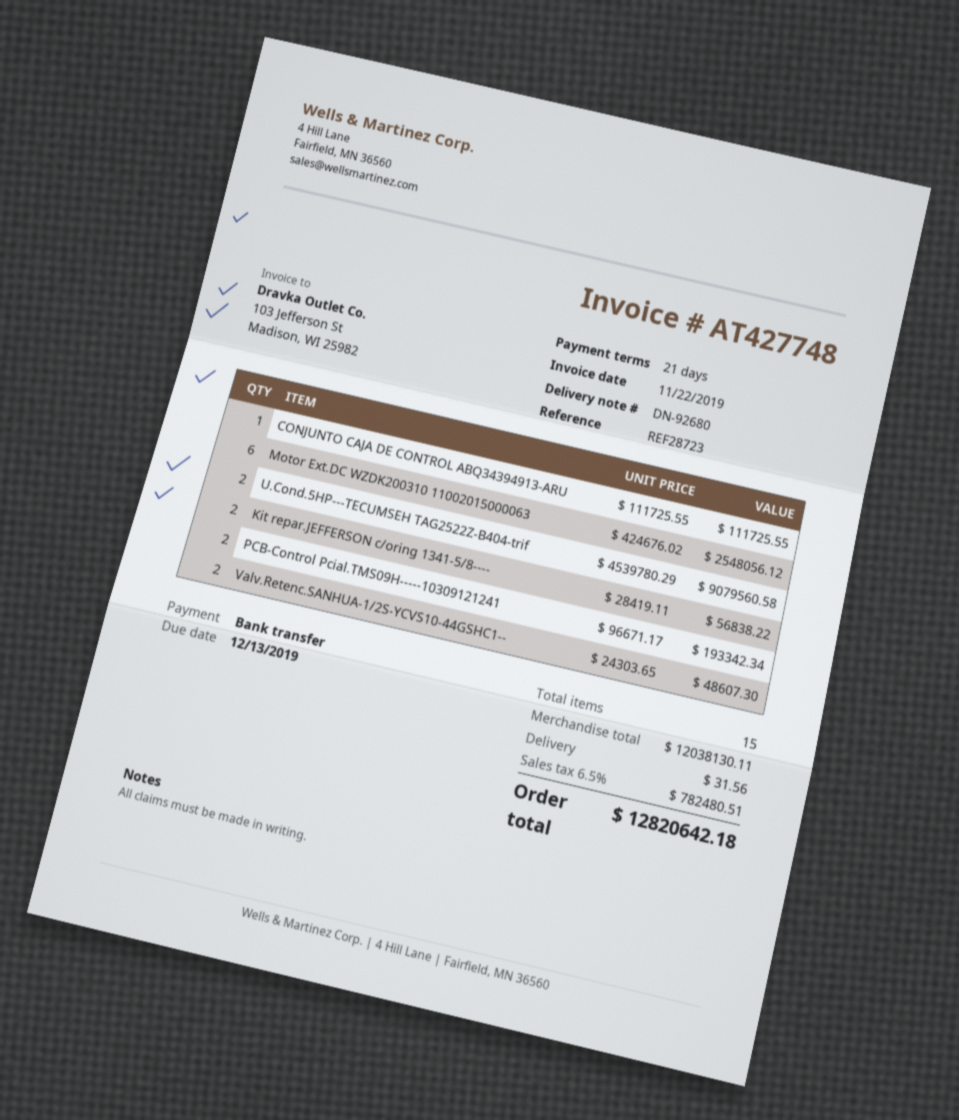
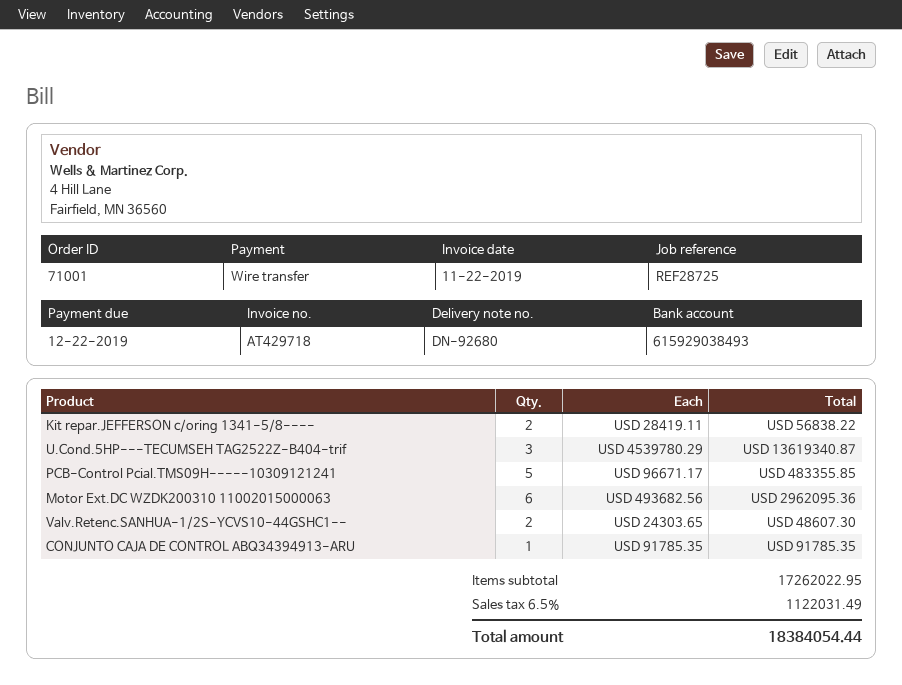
invoice number: AT427748 -> AT429718
due date: 2019-12-13 -> 2019-12-22
reference: REF28723 -> REF28725
CONJUNTO CAJA DE CONTROL ABQ34394913-ARU: 1 x 111725.55 = 111725.55 -> 1 x 91785.35 = 91785.35
Motor Ext.DC WZDK200310 11002015000063: 6 x 424676.02 = 2548056.12 -> 6 x 493682.56 = 2962095.36
U.Cond.5HP---TECUMSEH TAG2522Z-B404-trif: 2 x 4539780.29 = 9079560.58 -> 3 x 4539780.29 = 13619340.87
PCB-Control Pcial.TMS09H-----10309121241: 2 x 96671.17 = 193342.34 -> 5 x 96671.17 = 483355.85
subtotal: 12038130.11 -> 17262022.95
shipping: 31.56 -> none
tax: 6.5% = 782480.51 -> 6.5% = 1122031.49
total: 12820642.18 -> 18384054.44

